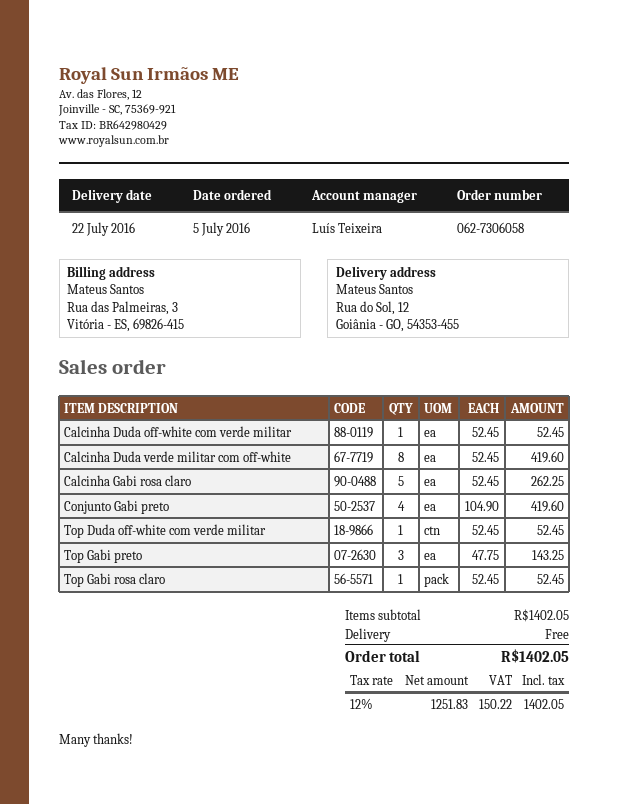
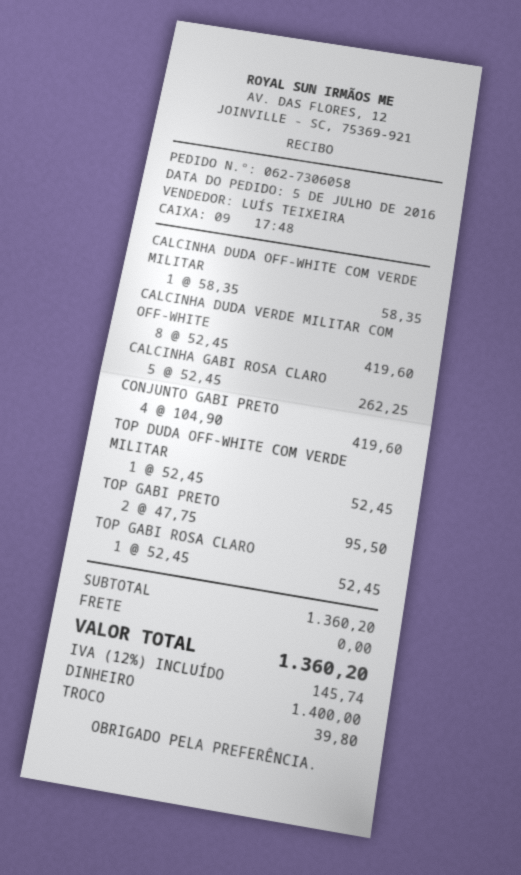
Calcinha Duda off-white com verde militar: 1 x 52.45 = 52.45 -> 1 x 58.35 = 58.35
Top Gabi preto: 3 x 47.75 = 143.25 -> 2 x 47.75 = 95.50
subtotal: 1402.05 -> 1360.20
tax: 12% = 150.22 -> 12% = 145.74
total: 1402.05 -> 1360.20

